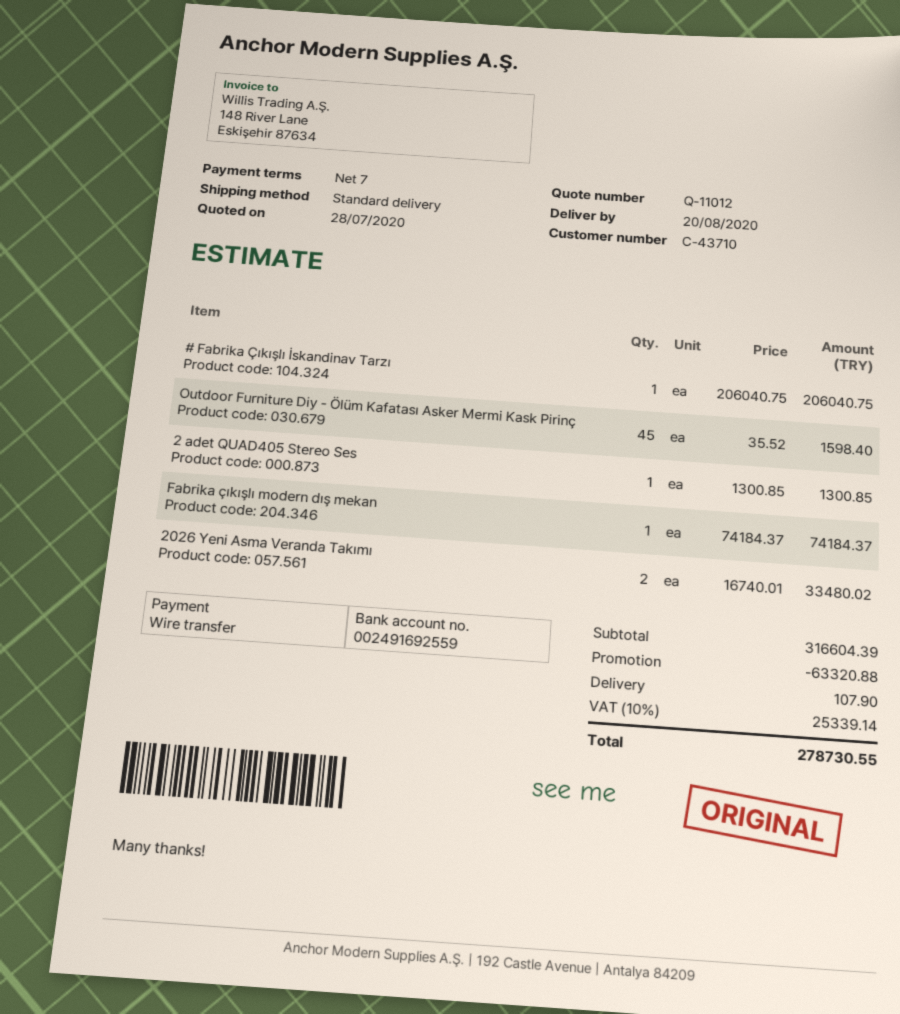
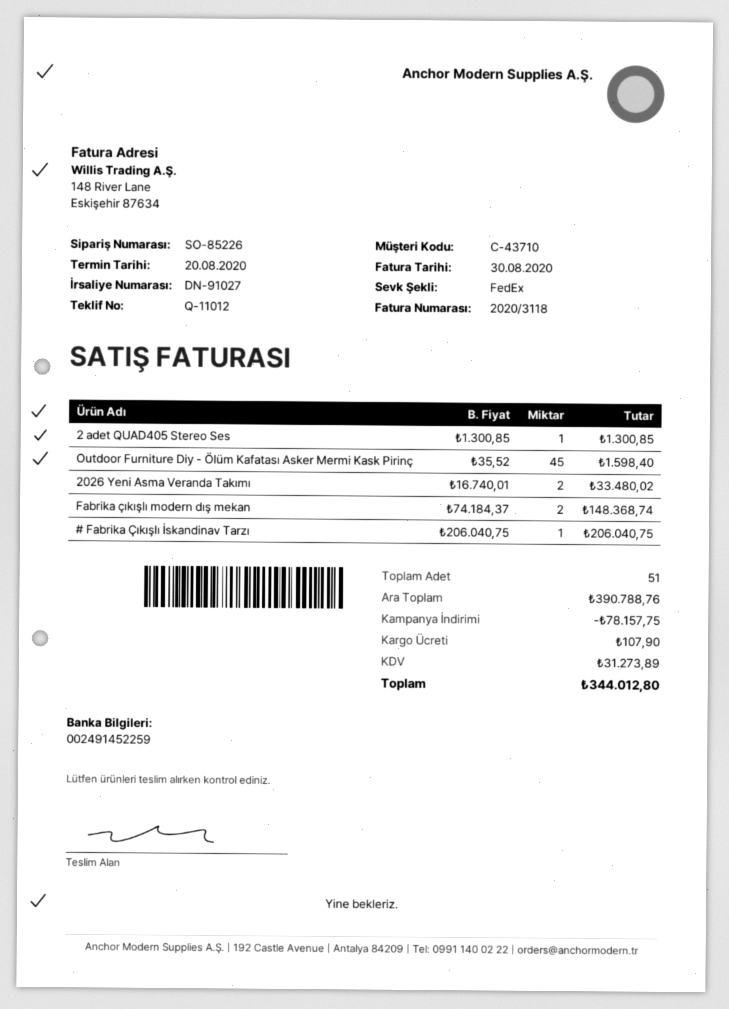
bank account: 002491692559 -> 002491452259
shipping method: standard -> FedEx
Fabrika çıkışlı modern dış mekan: 1 x 74184.37 = 74184.37 -> 2 x 74184.37 = 148368.74
subtotal: 316604.39 -> 390788.76
discount: 63320.88 -> 78157.75
tax: 25339.14 -> 31273.89
total: 278730.55 -> 344012.80

